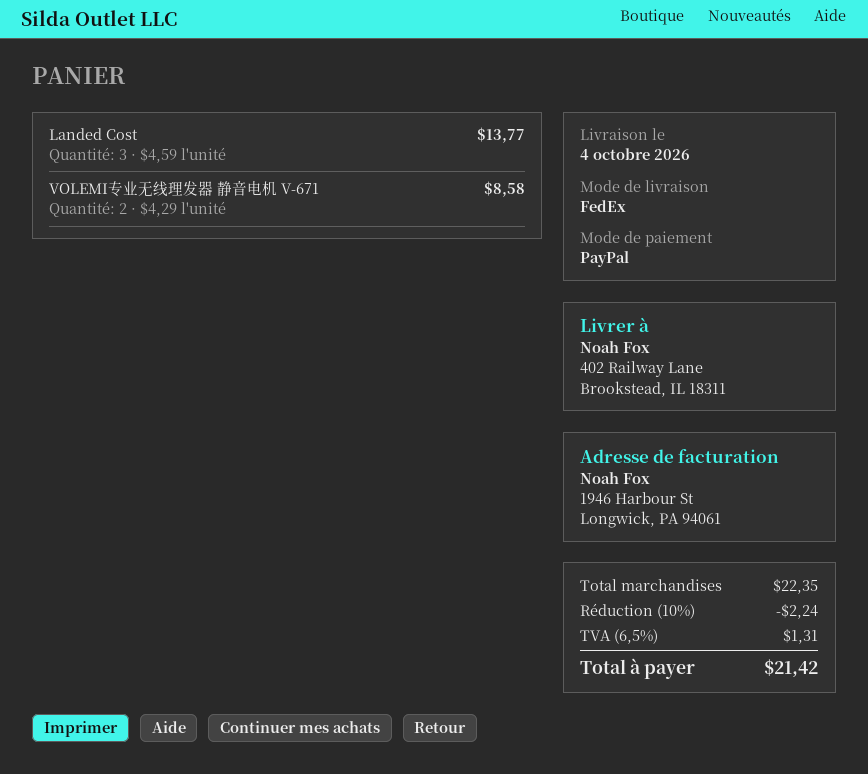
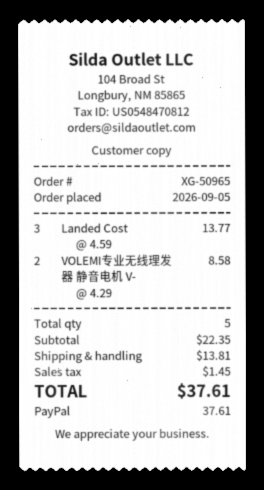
discount: 10% = 2.24 -> none
shipping: none -> 13.81
tax: 1.31 -> 1.45
total: 21.42 -> 37.61

